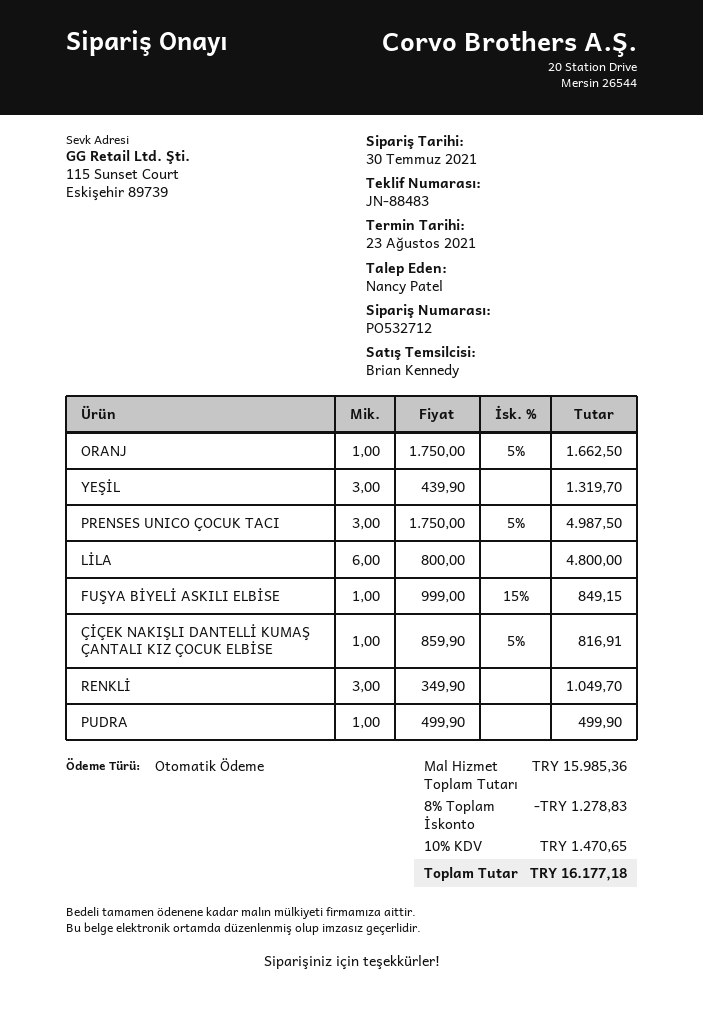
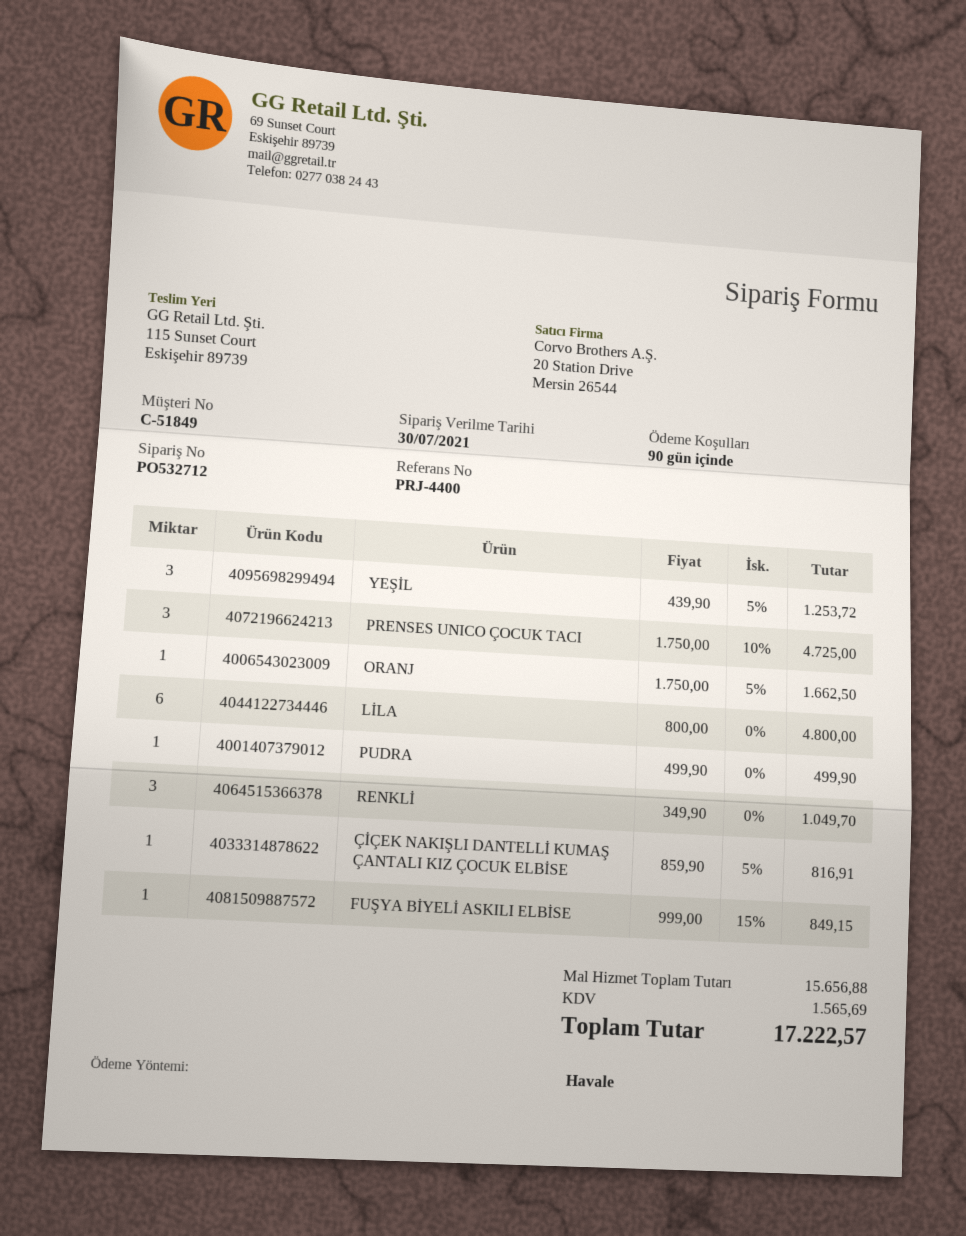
payment method: direct debit -> bank transfer
YEŞİL: 3 x 439.90 = 1319.70 -> 3 x 439.90 - 5% = 1253.72
PRENSES UNICO ÇOCUK TACI: 3 x 1750.00 - 5% = 4987.50 -> 3 x 1750.00 - 10% = 4725.00
subtotal: 15985.36 -> 15656.88
discount: 8% = 1278.83 -> none
tax: 1470.65 -> 1565.69
total: 16177.18 -> 17222.57

